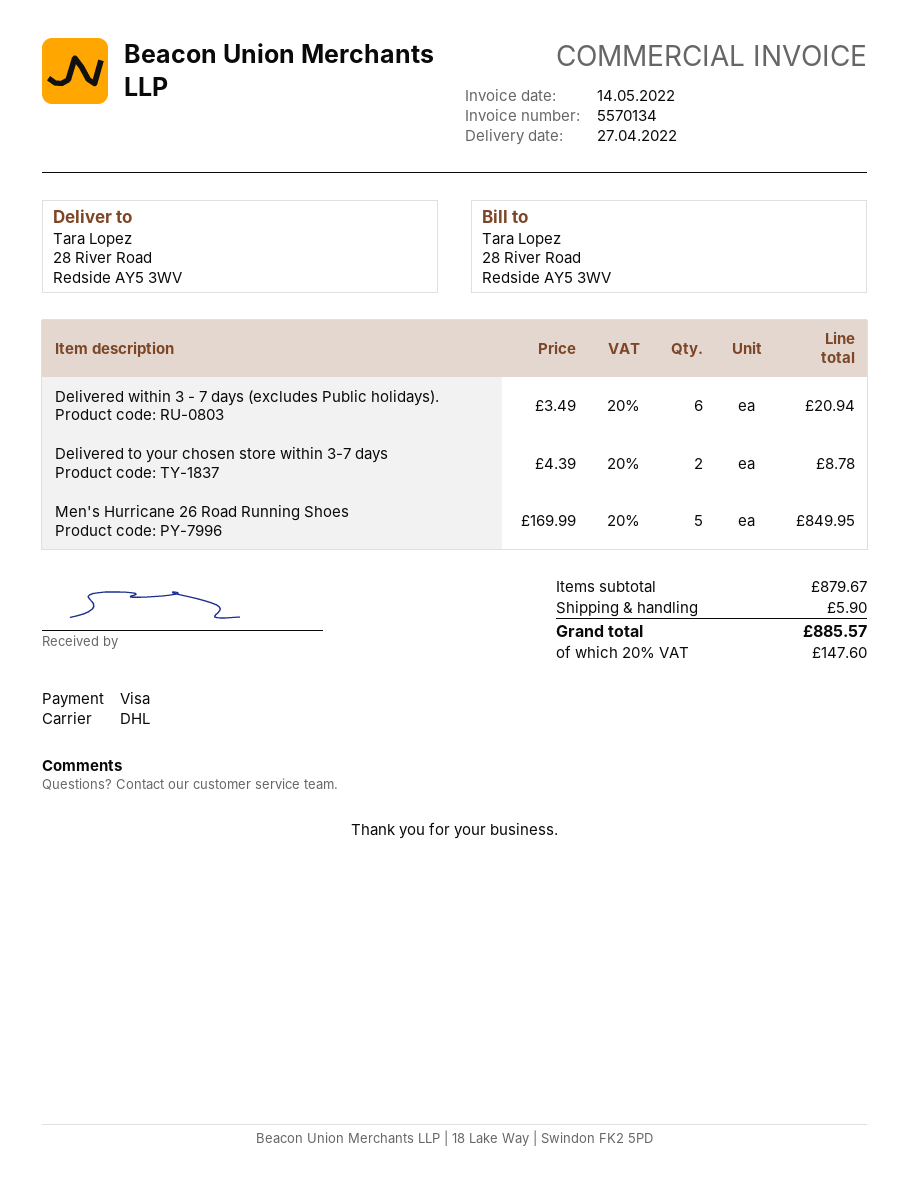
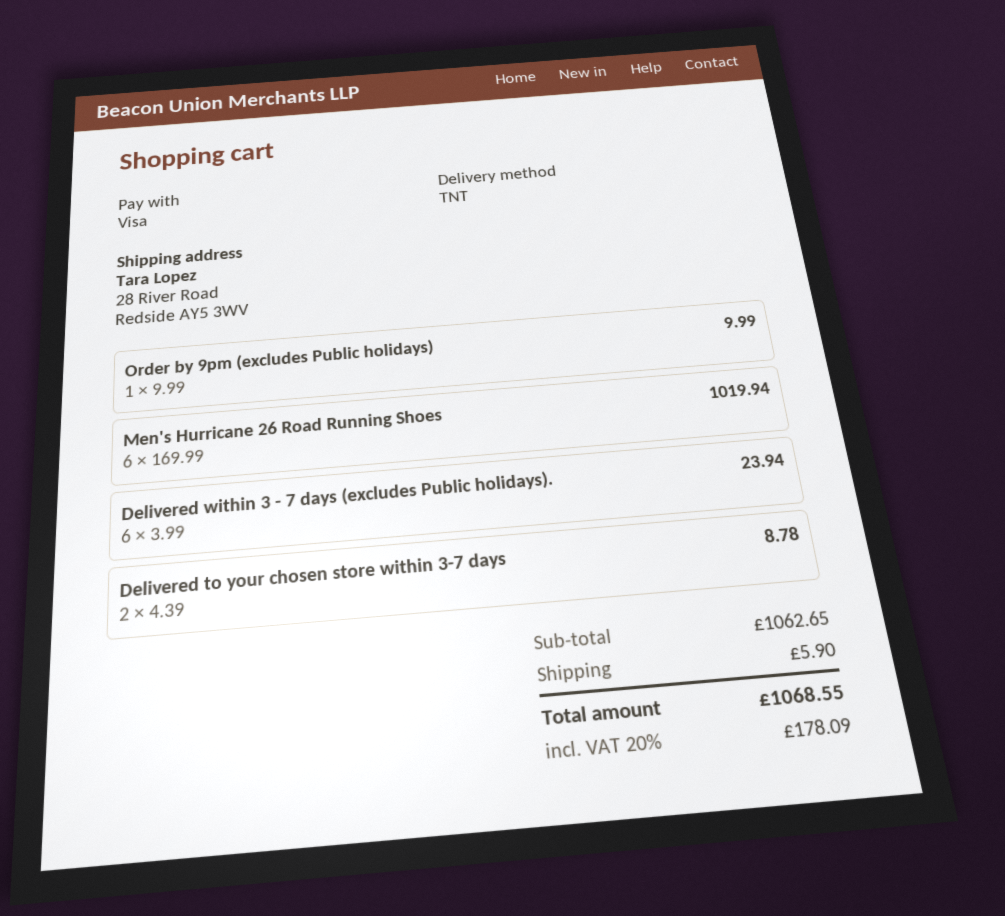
shipping method: DHL -> TNT
Delivered within 3 - 7 days (excludes Public holidays).: 6 x 3.49 = 20.94 -> 6 x 3.99 = 23.94
Men's Hurricane 26 Road Running Shoes: 5 x 169.99 = 849.95 -> 6 x 169.99 = 1019.94
Order by 9pm (excludes Public holidays): none -> 1 x 9.99 = 9.99
subtotal: 879.67 -> 1062.65
tax: 20% = 147.60 -> 20% = 178.09
total: 885.57 -> 1068.55

